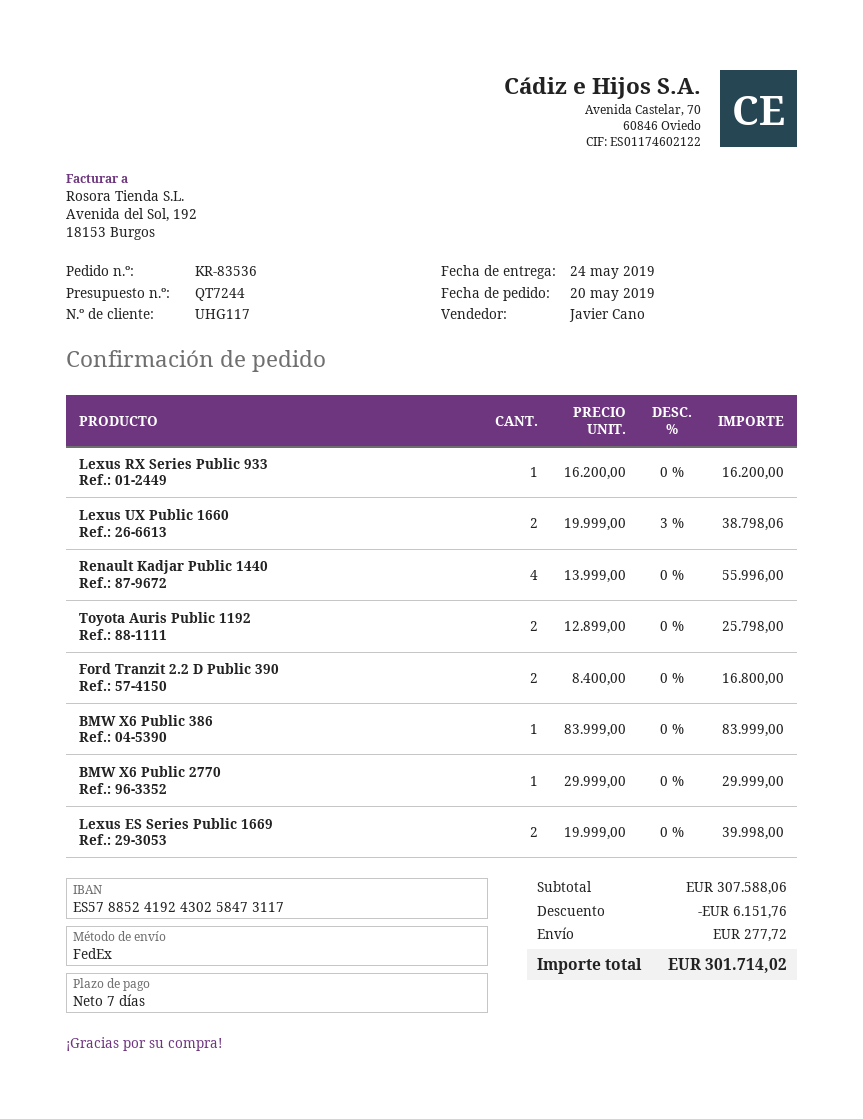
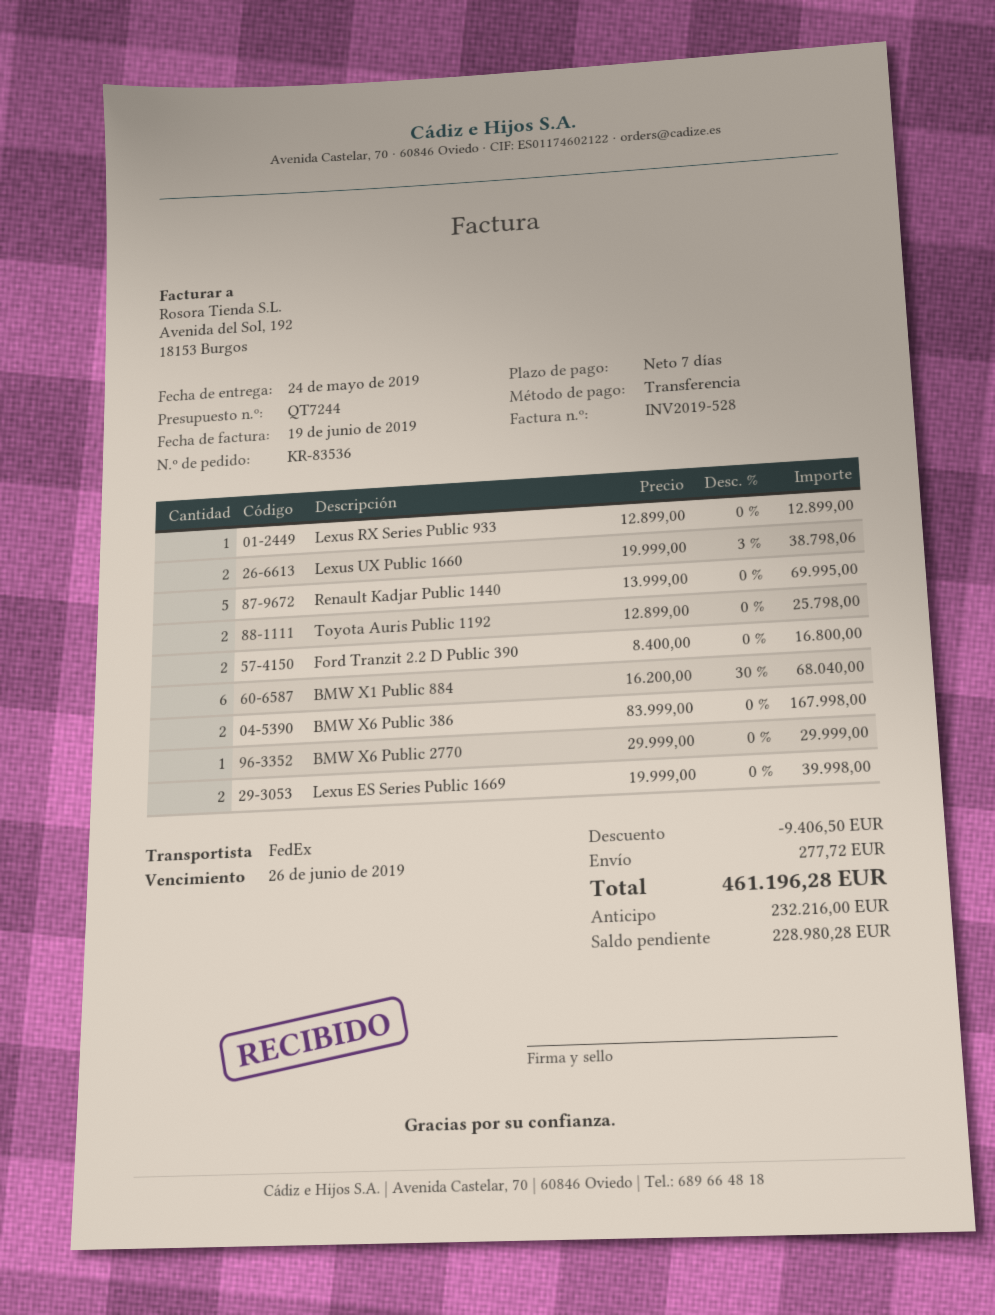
Lexus RX Series Public 933: 1 x 16200.00 = 16200.00 -> 1 x 12899.00 = 12899.00
Renault Kadjar Public 1440: 4 x 13999.00 = 55996.00 -> 5 x 13999.00 = 69995.00
BMW X6 Public 386: 1 x 83999.00 = 83999.00 -> 2 x 83999.00 = 167998.00
BMW X1 Public 884: none -> 6 x 16200.00 - 30% = 68040.00
discount: 6151.76 -> 9406.50
total: 301714.02 -> 461196.28

